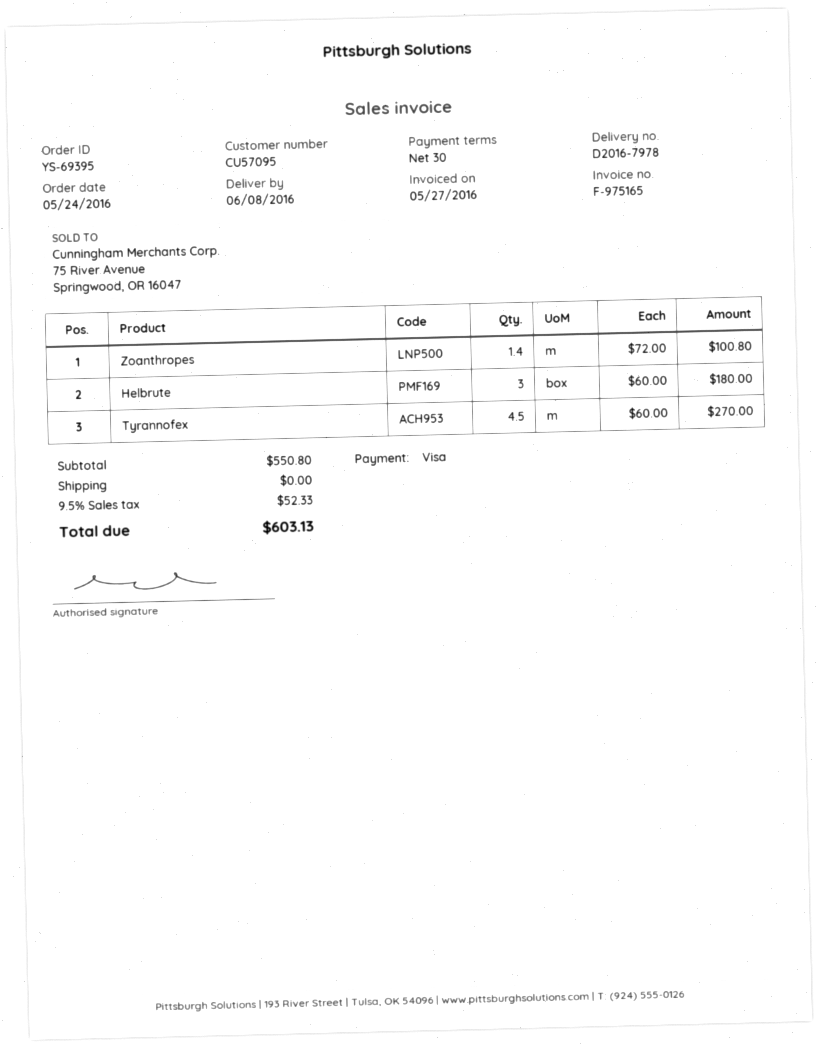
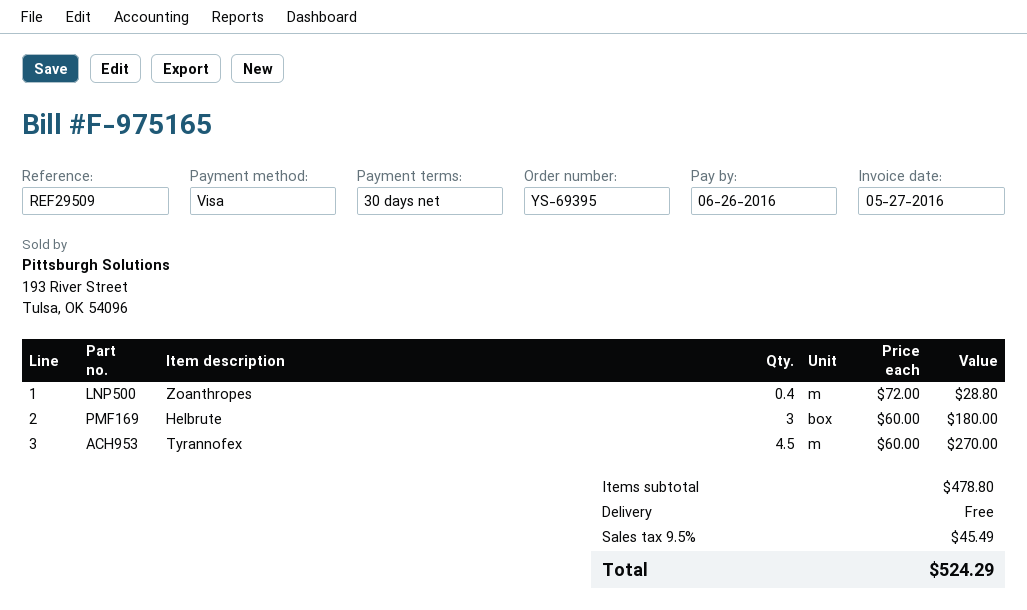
Zoanthropes: 1.4 x 72.00 = 100.80 -> 0.4 x 72.00 = 28.80
subtotal: 550.80 -> 478.80
tax: 9.5% = 52.33 -> 9.5% = 45.49
total: 603.13 -> 524.29

